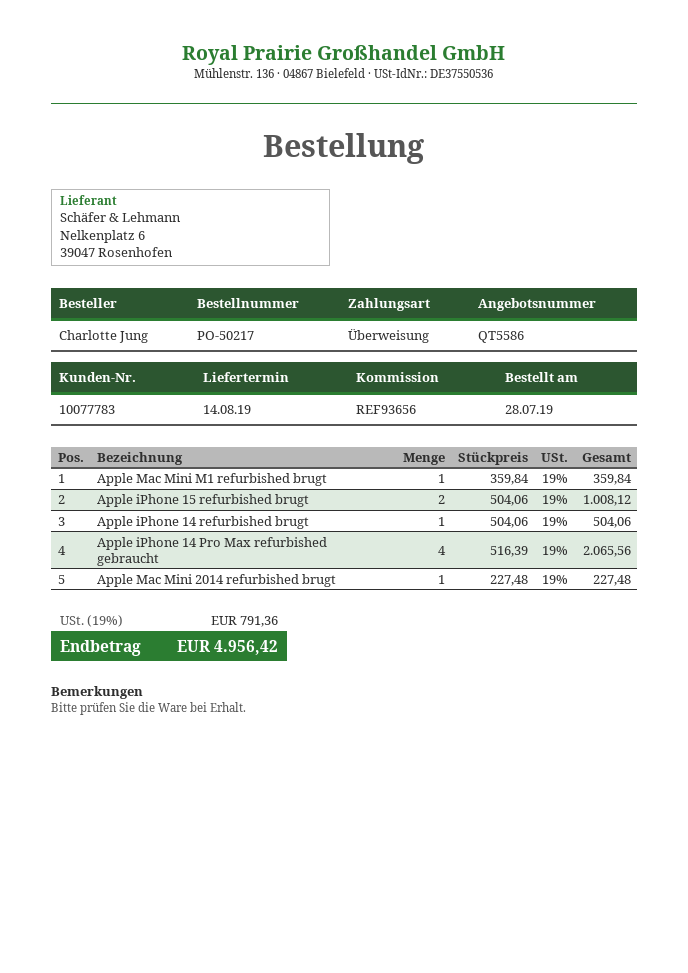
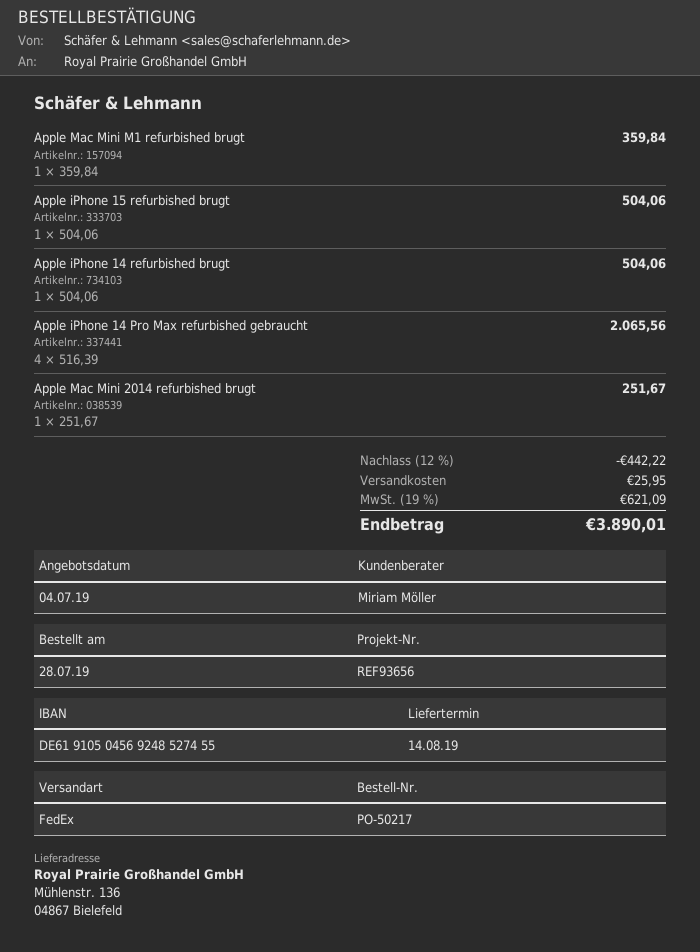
Apple iPhone 15 refurbished brugt: 2 x 504.06 = 1008.12 -> 1 x 504.06 = 504.06
Apple Mac Mini 2014 refurbished brugt: 1 x 227.48 = 227.48 -> 1 x 251.67 = 251.67
discount: none -> 12% = 442.22
shipping: none -> 25.95
tax: 19% = 791.36 -> 19% = 621.09
total: 4956.42 -> 3890.01

